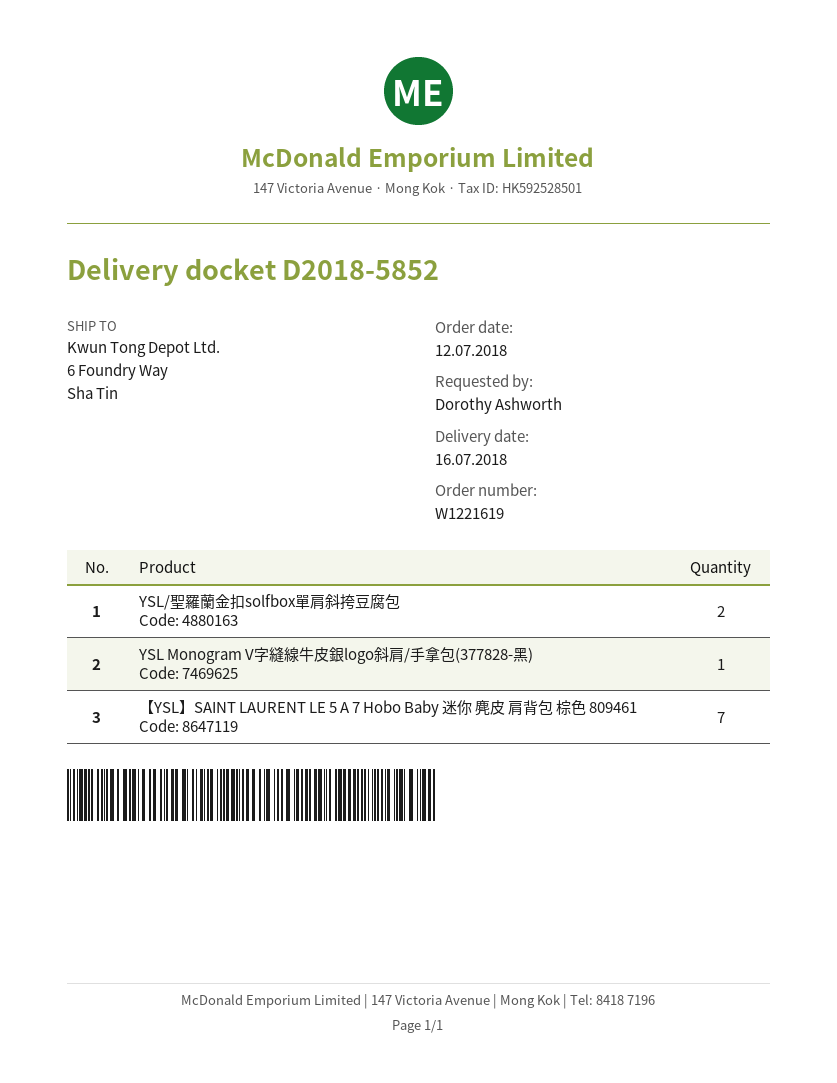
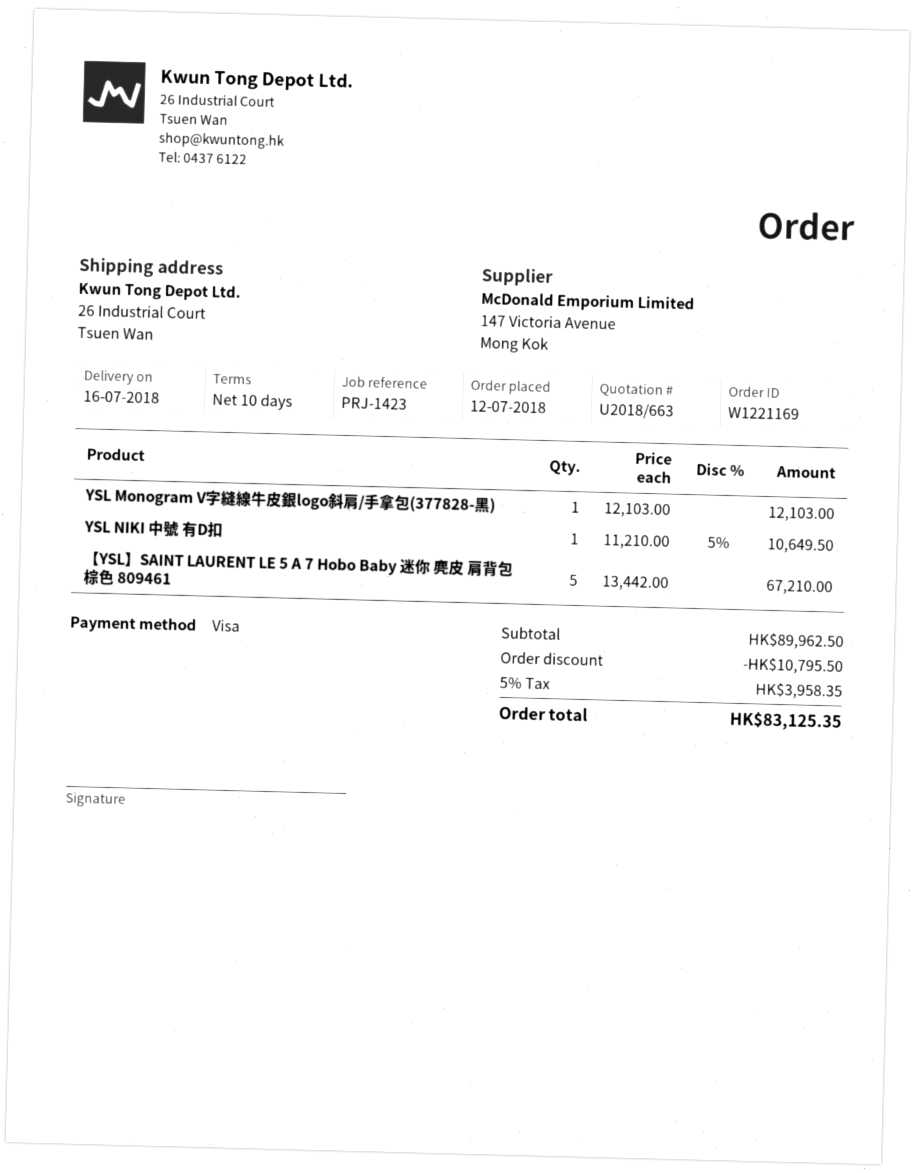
order number: W1221619 -> W1221169
ship to: 6 Foundry Way, Sha Tin -> 26 Industrial Court, Tsuen Wan
YSL/聖羅蘭金扣solfbox單肩斜挎豆腐包: 2 -> none
【YSL】SAINT LAURENT LE 5 A 7 Hobo Baby 迷你 麂皮 肩背包 棕色 809461: 7 -> 5
YSL NIKI 中號 有D扣: none -> 1

